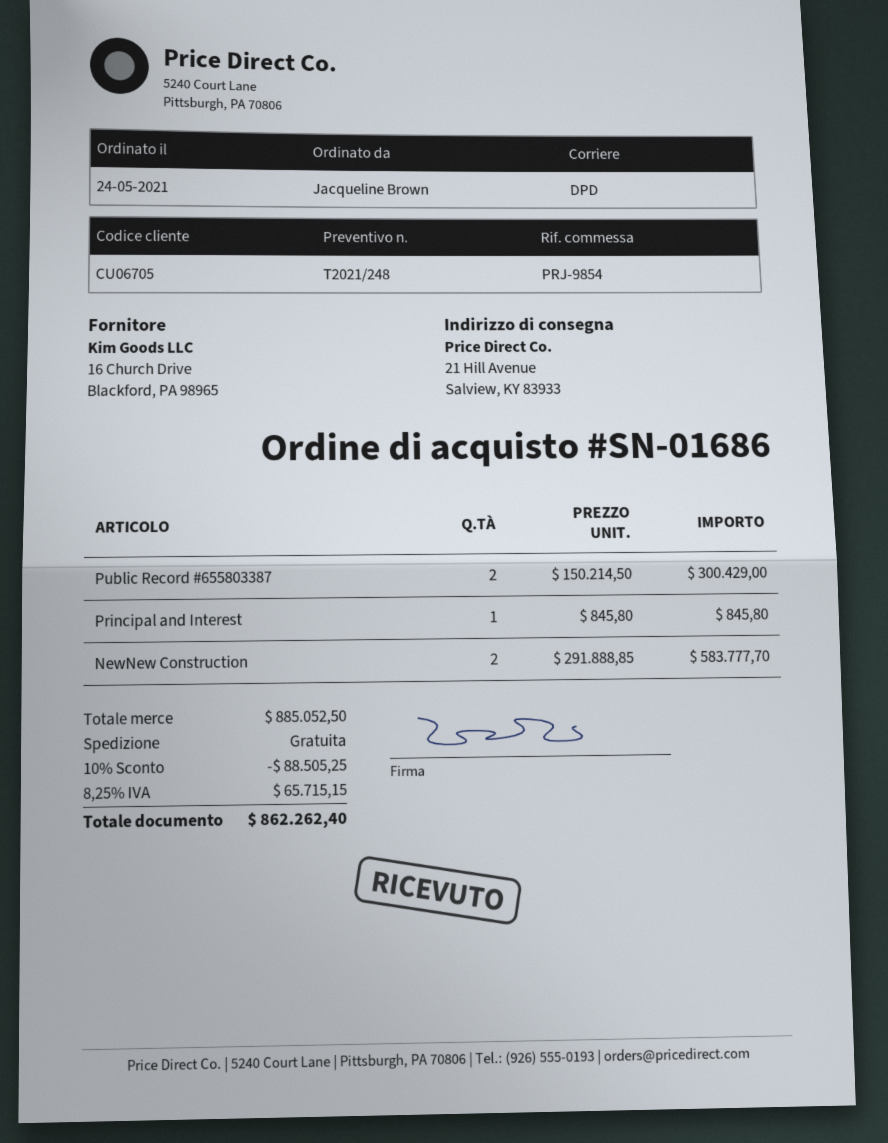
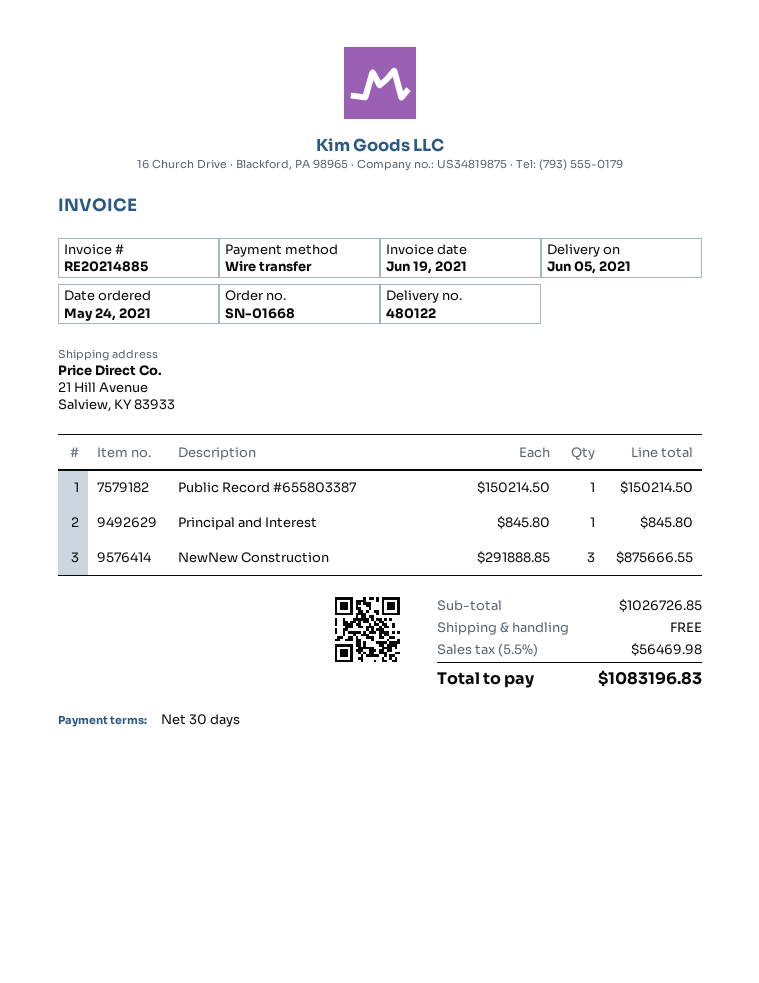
order number: SN-01686 -> SN-01668
Public Record #655803387: 2 x 150214.50 = 300429.00 -> 1 x 150214.50 = 150214.50
NewNew Construction: 2 x 291888.85 = 583777.70 -> 3 x 291888.85 = 875666.55
subtotal: 885052.50 -> 1026726.85
discount: 10% = 88505.25 -> none
tax: 8.25% = 65715.15 -> 5.5% = 56469.98
total: 862262.40 -> 1083196.83

